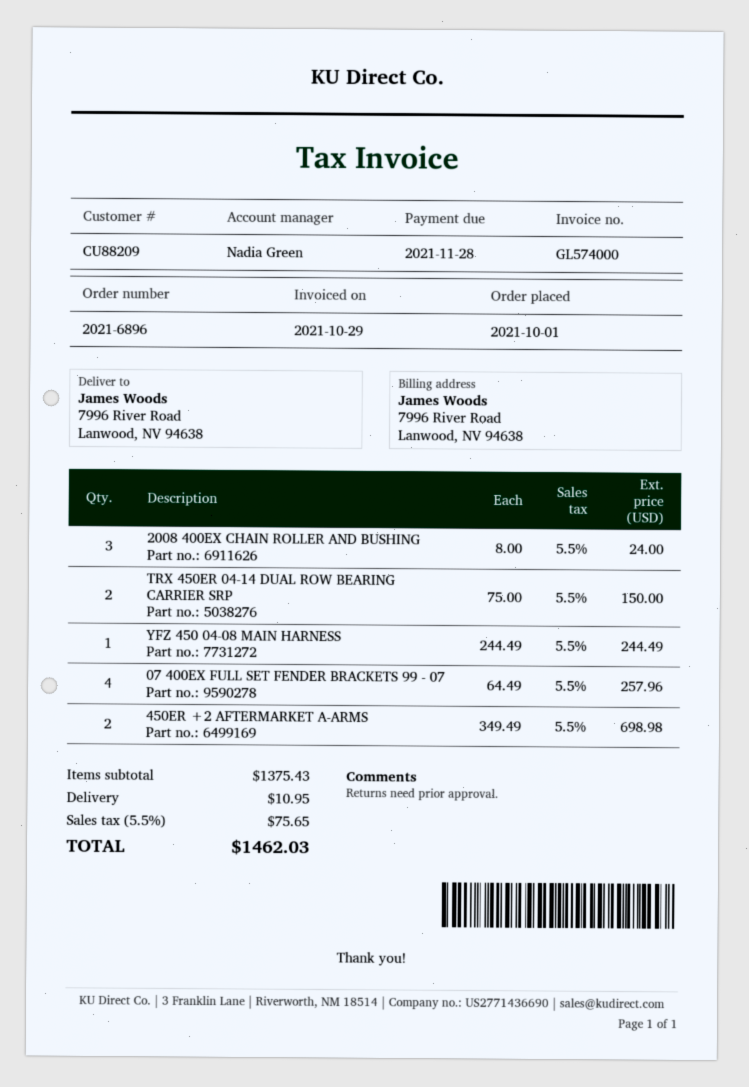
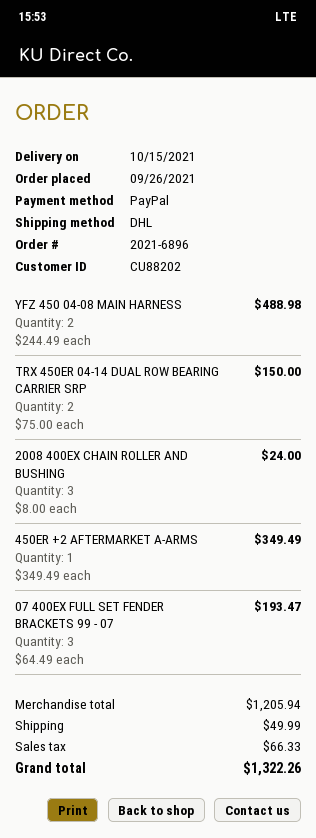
order date: 2021-10-01 -> 2021-09-26
customer number: CU88209 -> CU88202
YFZ 450 04-08 MAIN HARNESS: 1 x 244.49 = 244.49 -> 2 x 244.49 = 488.98
07 400EX FULL SET FENDER BRACKETS 99 - 07: 4 x 64.49 = 257.96 -> 3 x 64.49 = 193.47
450ER +2 AFTERMARKET A-ARMS: 2 x 349.49 = 698.98 -> 1 x 349.49 = 349.49
subtotal: 1375.43 -> 1205.94
shipping: 10.95 -> 49.99
tax: 75.65 -> 66.33
total: 1462.03 -> 1322.26

